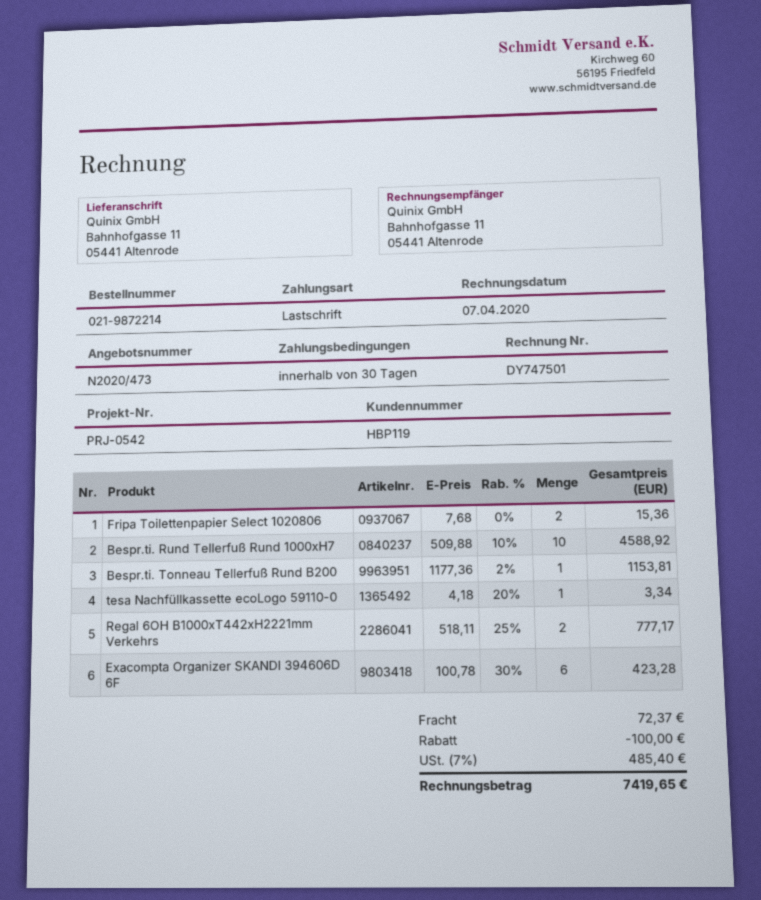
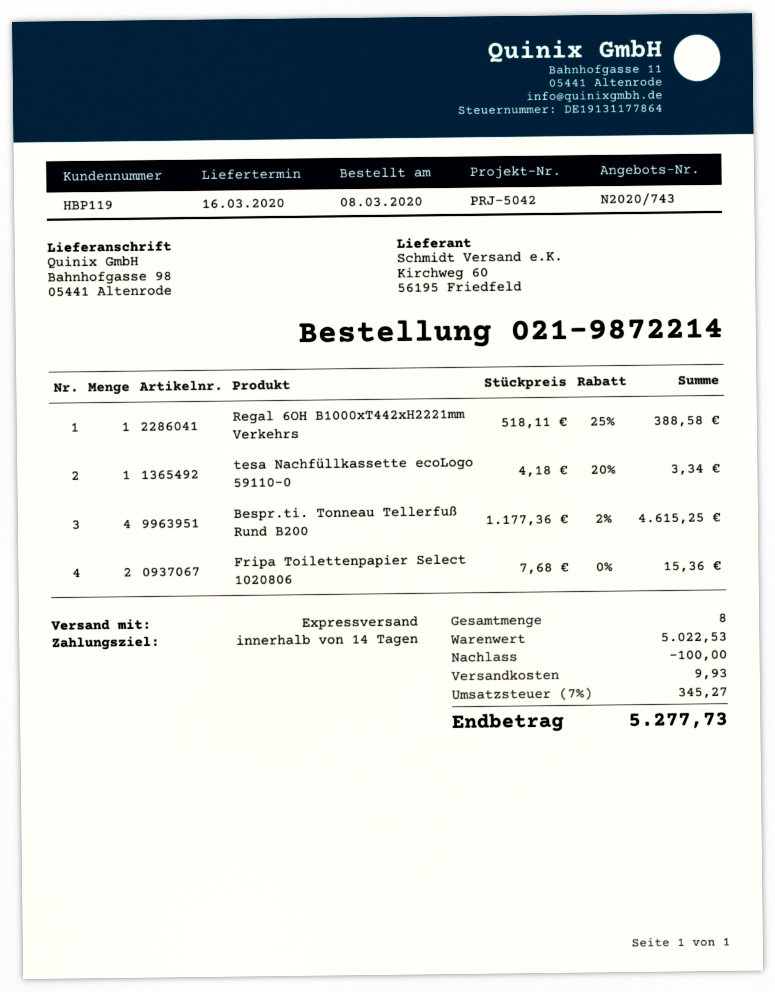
quote number: N2020/473 -> N2020/743
payment terms: 30 days -> 14 days
reference: PRJ-0542 -> PRJ-5042
ship to: Bahnhofgasse 11, 05441 Altenrode -> Bahnhofgasse 98, 05441 Altenrode
Bespr.ti. Rund Tellerfuß Rund 1000xH7: 10 x 509.88 - 10% = 4588.92 -> none
Bespr.ti. Tonneau Tellerfuß Rund B200: 1 x 1177.36 - 2% = 1153.81 -> 4 x 1177.36 - 2% = 4615.25
Regal 6OH B1000xT442xH2221mm Verkehrs: 2 x 518.11 - 25% = 777.17 -> 1 x 518.11 - 25% = 388.58
Exacompta Organizer SKANDI 394606D 6F: 6 x 100.78 - 30% = 423.28 -> none
shipping: 72.37 -> 9.93
tax: 7% = 485.40 -> 7% = 345.27
total: 7419.65 -> 5277.73

